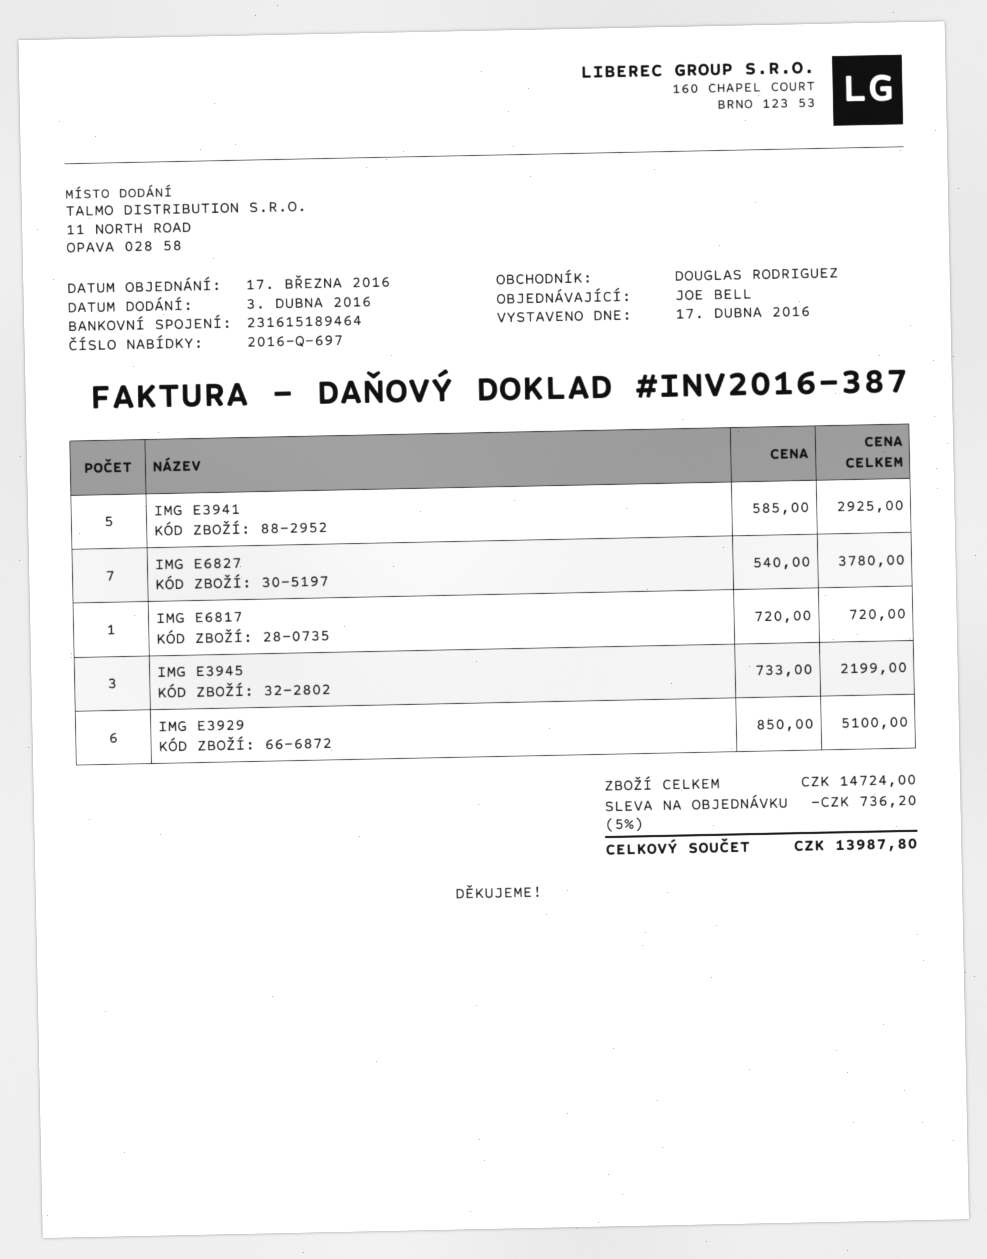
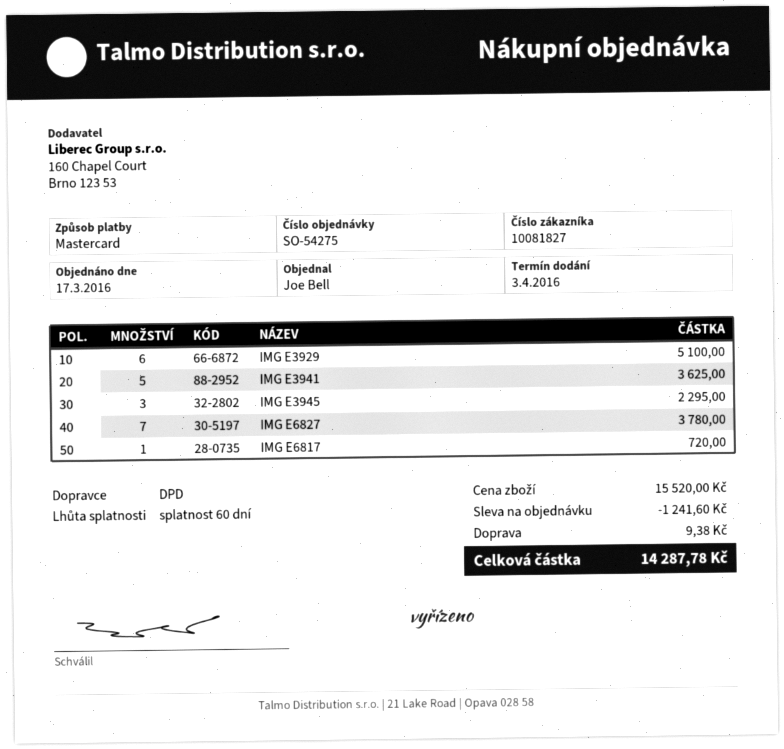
IMG E3941: 5 for 2925.00 -> 5 for 3625.00
IMG E3945: 3 for 2199.00 -> 3 for 2295.00
subtotal: 14724.00 -> 15520.00
discount: 736.20 -> 1241.60
shipping: none -> 9.38
total: 13987.80 -> 14287.78

